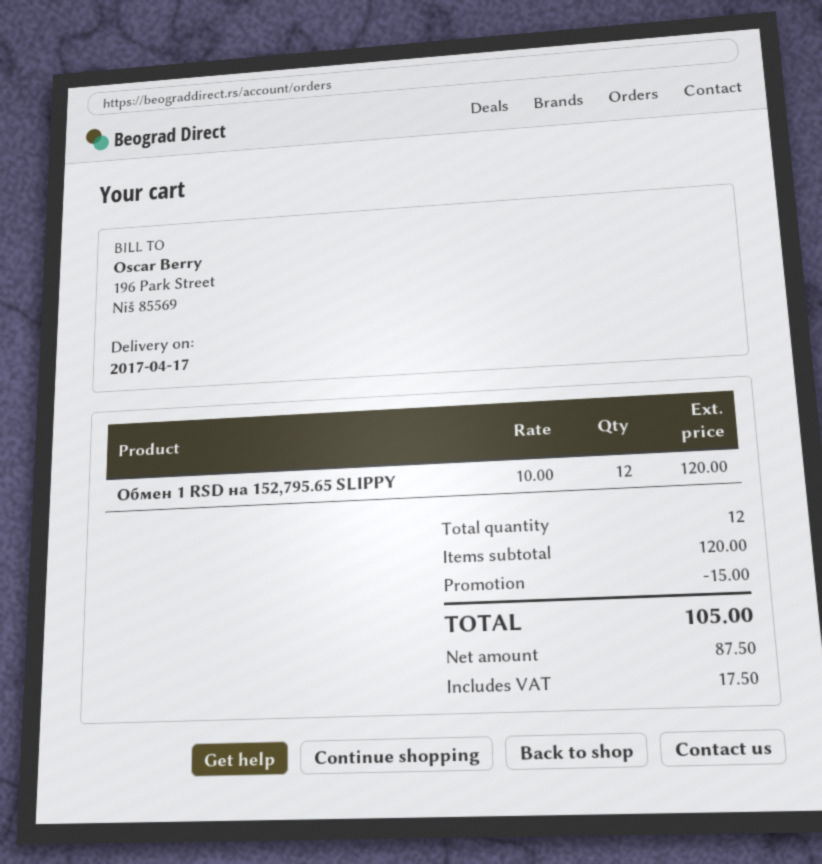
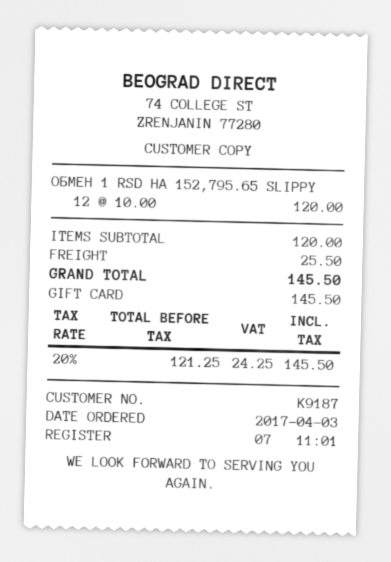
discount: 15.00 -> none
shipping: none -> 25.50
net: 87.50 -> 121.25
tax: 17.50 -> 24.25
total: 105.00 -> 145.50

